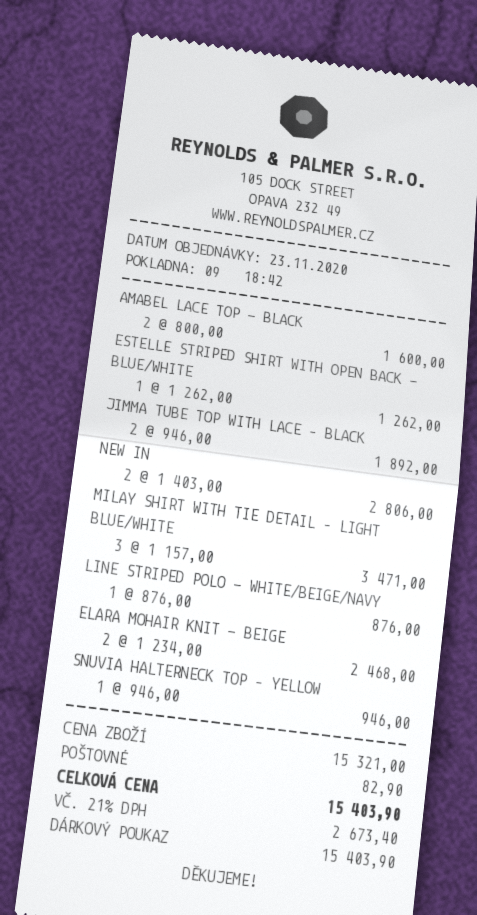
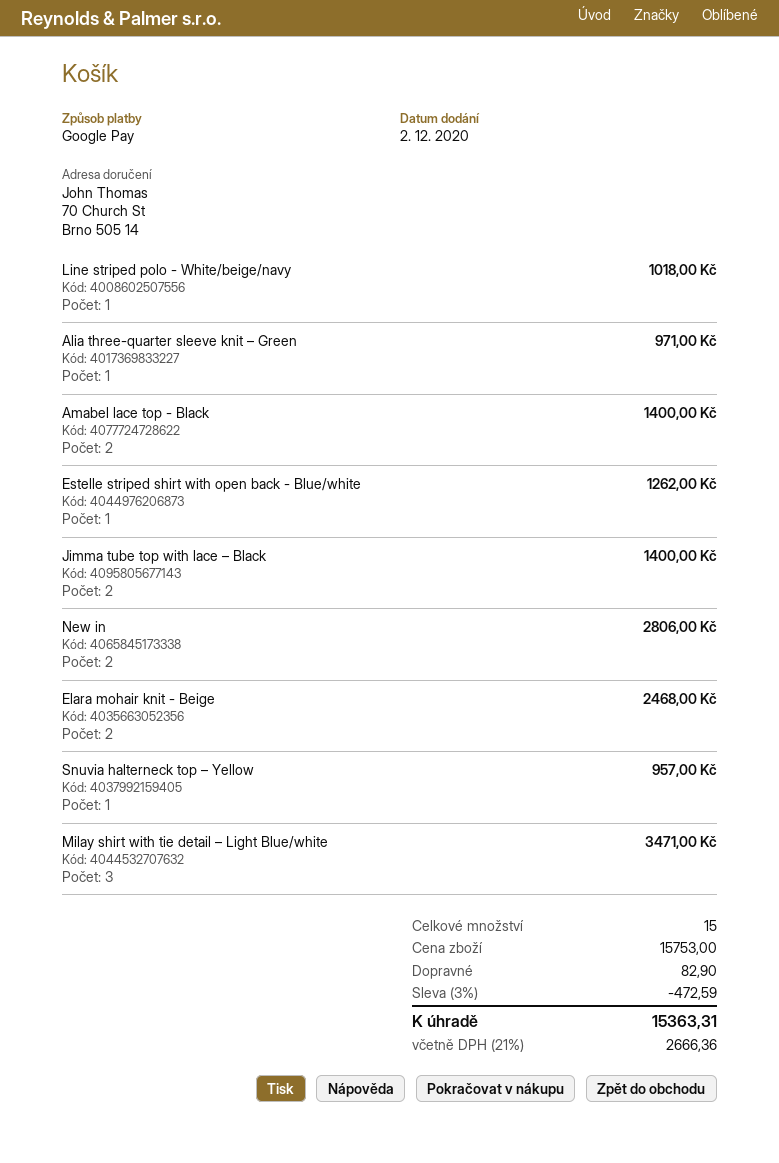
payment method: gift card -> Google Pay
AMABEL LACE TOP - BLACK: 2 for 1600.00 -> 2 for 1400.00
JIMMA TUBE TOP WITH LACE – BLACK: 2 for 1892.00 -> 2 for 1400.00
LINE STRIPED POLO - WHITE/BEIGE/NAVY: 1 for 876.00 -> 1 for 1018.00
SNUVIA HALTERNECK TOP – YELLOW: 1 for 946.00 -> 1 for 957.00
Alia three-quarter sleeve knit – Green: none -> 1 for 971.00
subtotal: 15321.00 -> 15753.00
discount: none -> 3% = 472.59
tax: 21% = 2673.40 -> 21% = 2666.36
total: 15403.90 -> 15363.31

